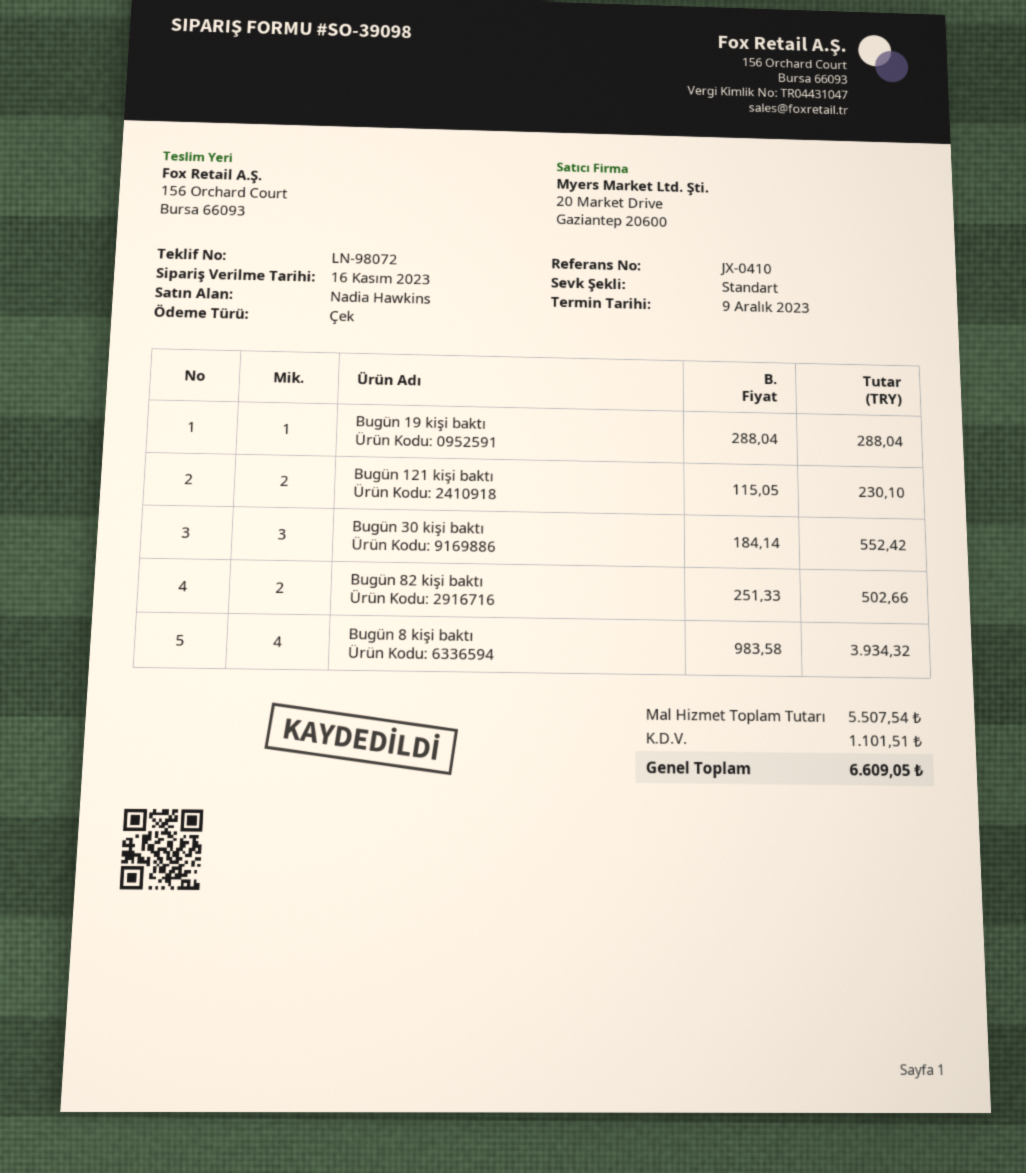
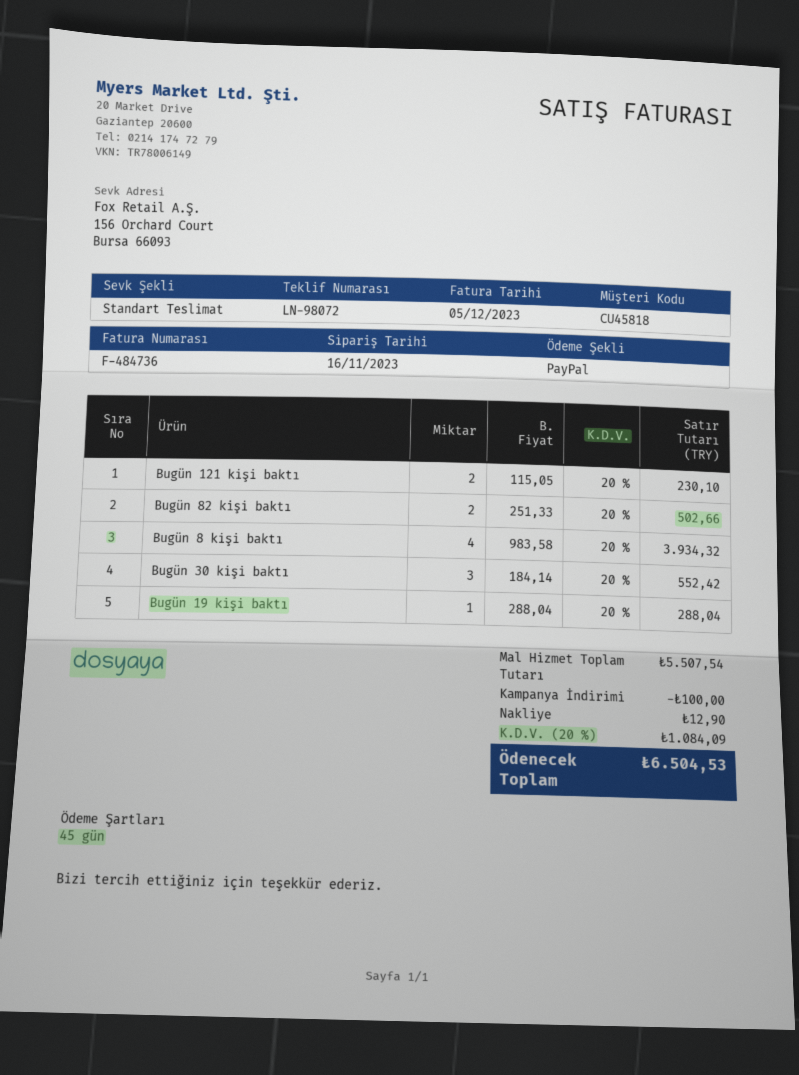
payment method: cheque -> PayPal
discount: none -> 100.00
shipping: none -> 12.90
tax: 1101.51 -> 1084.09
total: 6609.05 -> 6504.53

